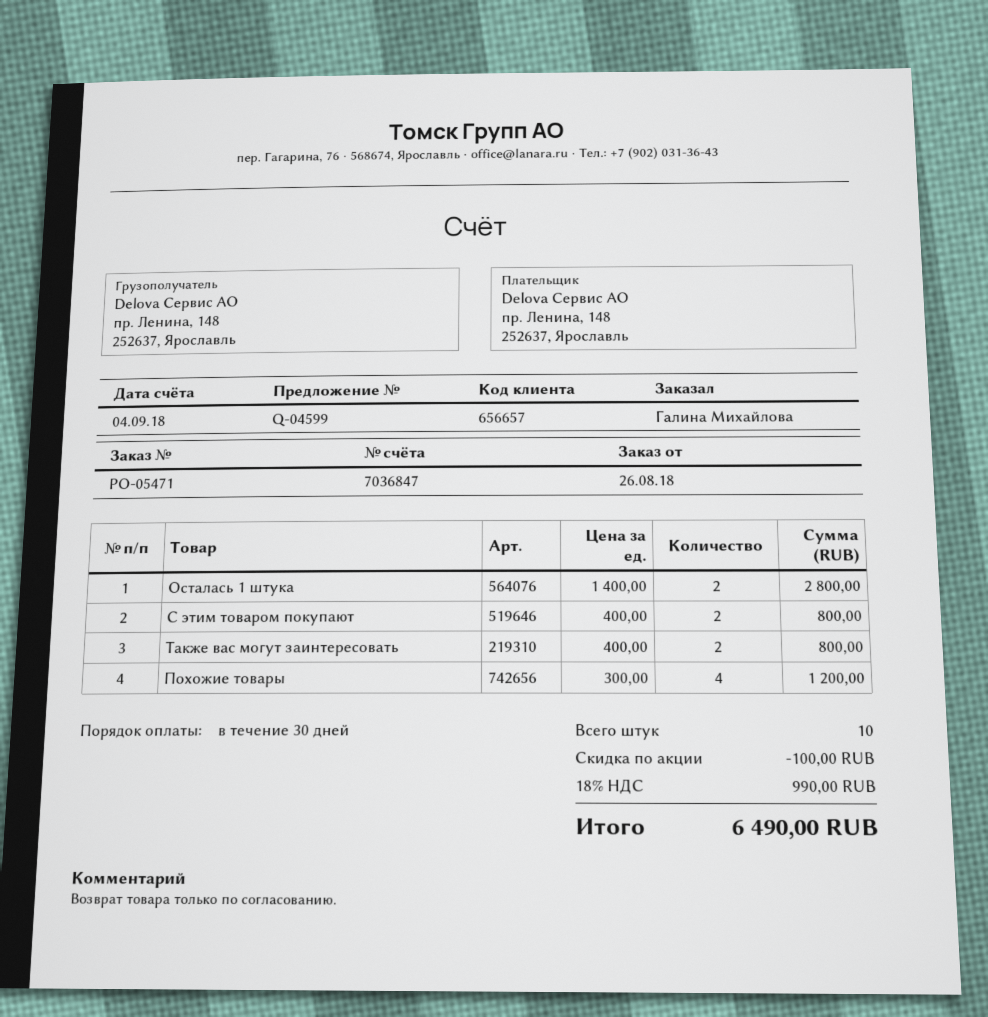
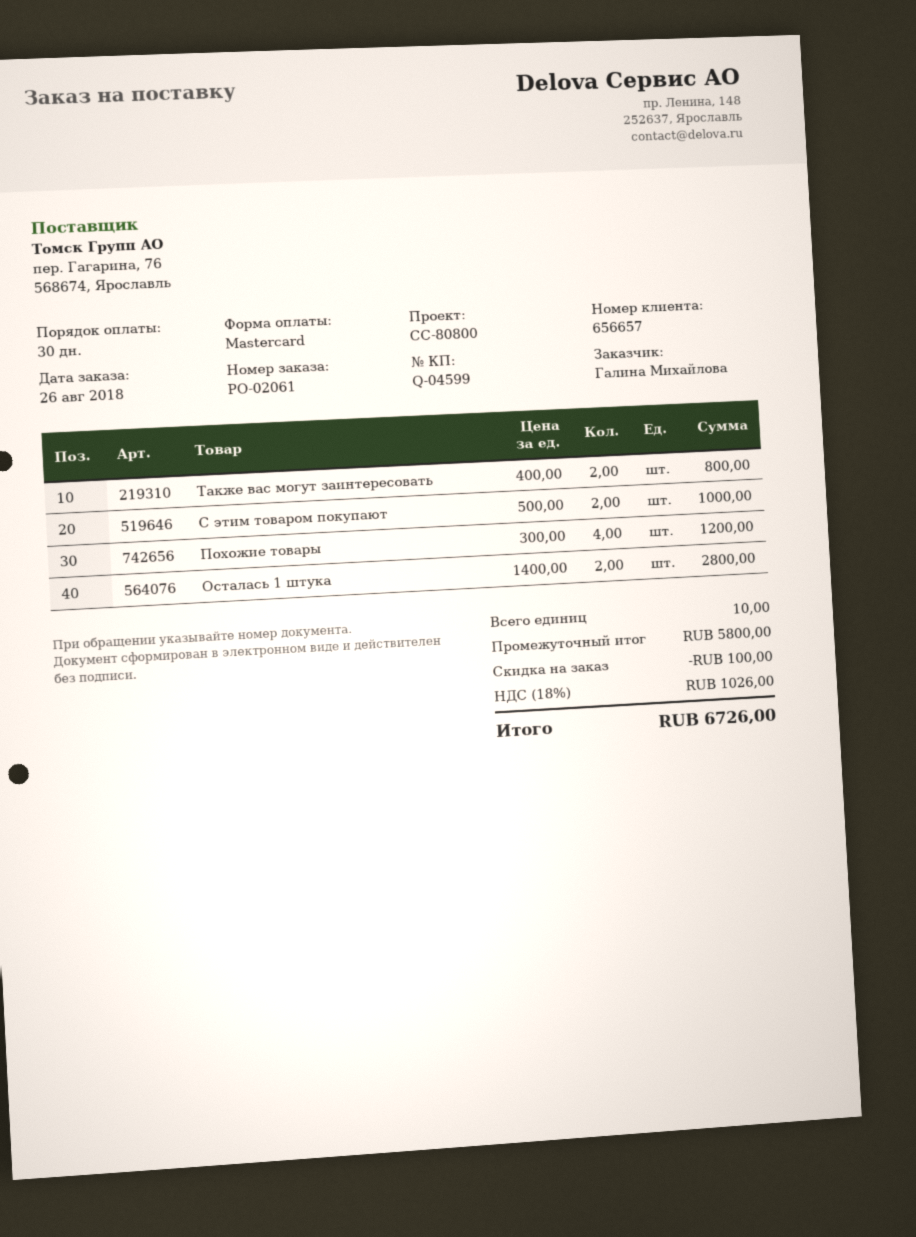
order number: PO-05471 -> PO-02061
С этим товаром покупают: 2 x 400.00 = 800.00 -> 2 x 500.00 = 1000.00
tax: 18% = 990.00 -> 18% = 1026.00
total: 6490.00 -> 6726.00

